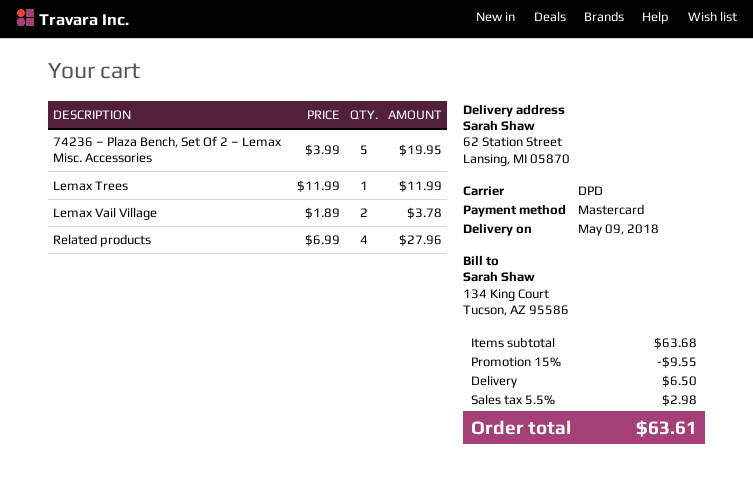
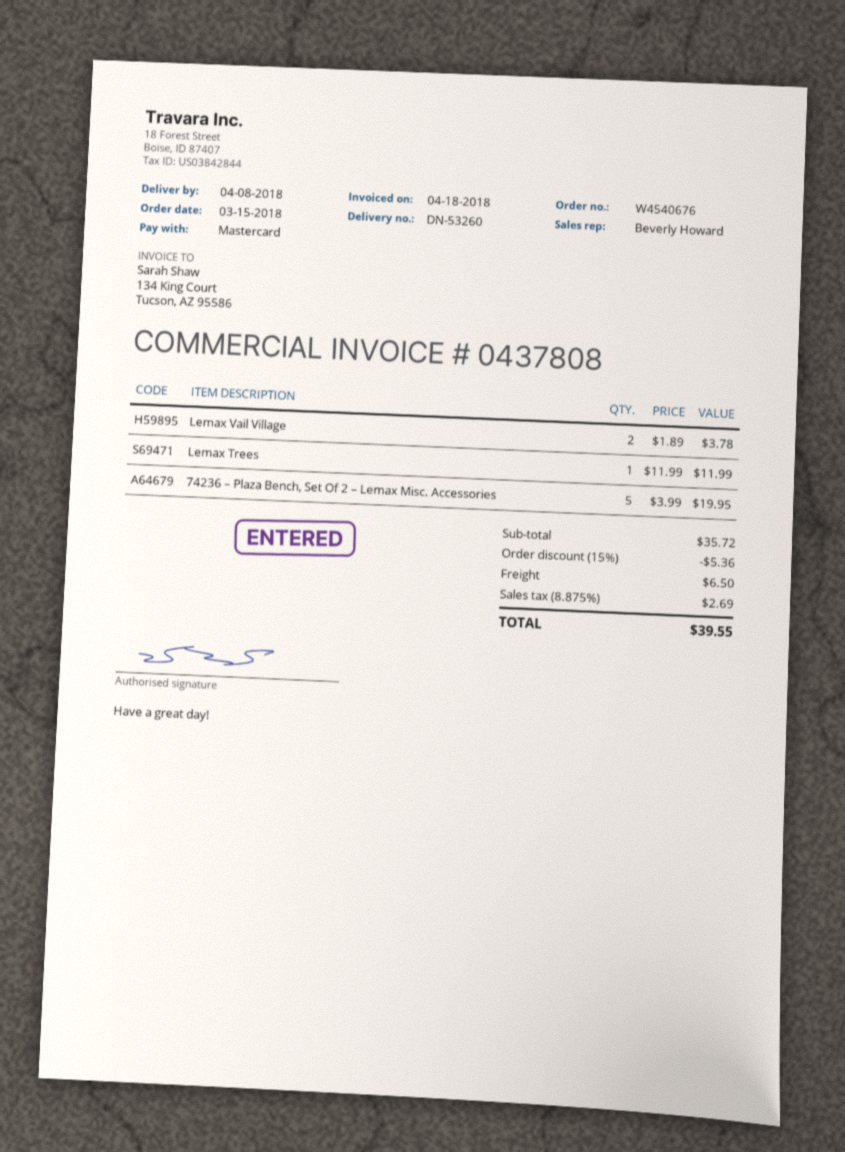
delivery date: 2018-05-09 -> 2018-04-08
Related products: 4 x 6.99 = 27.96 -> none
subtotal: 63.68 -> 35.72
discount: 15% = 9.55 -> 15% = 5.36
tax: 5.5% = 2.98 -> 8.875% = 2.69
total: 63.61 -> 39.55

